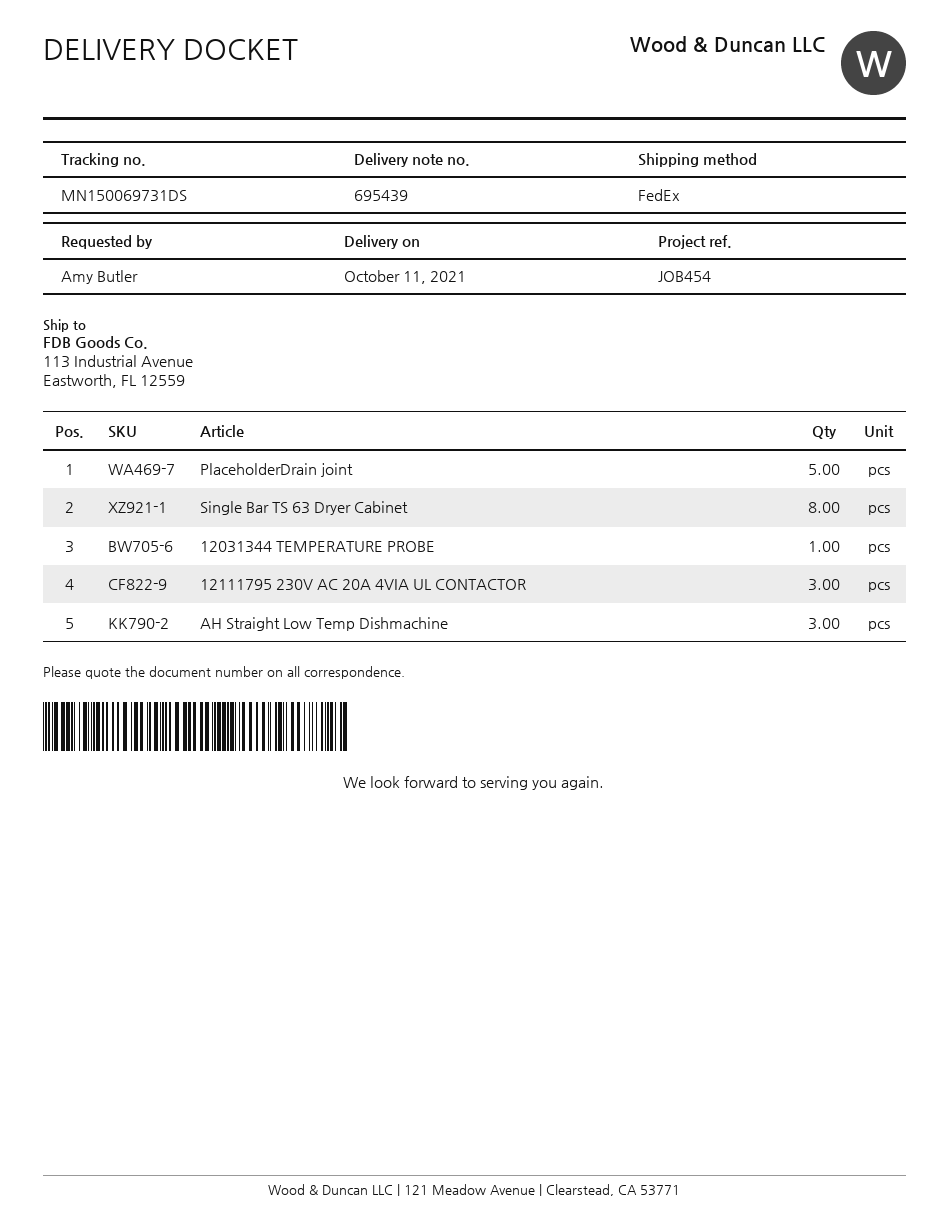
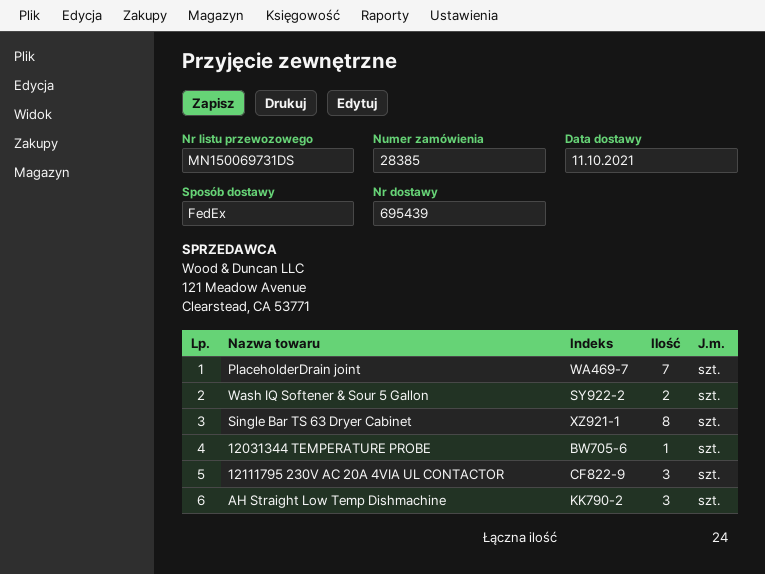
PlaceholderDrain joint: 5 -> 7
Wash IQ Softener & Sour 5 Gallon: none -> 2

